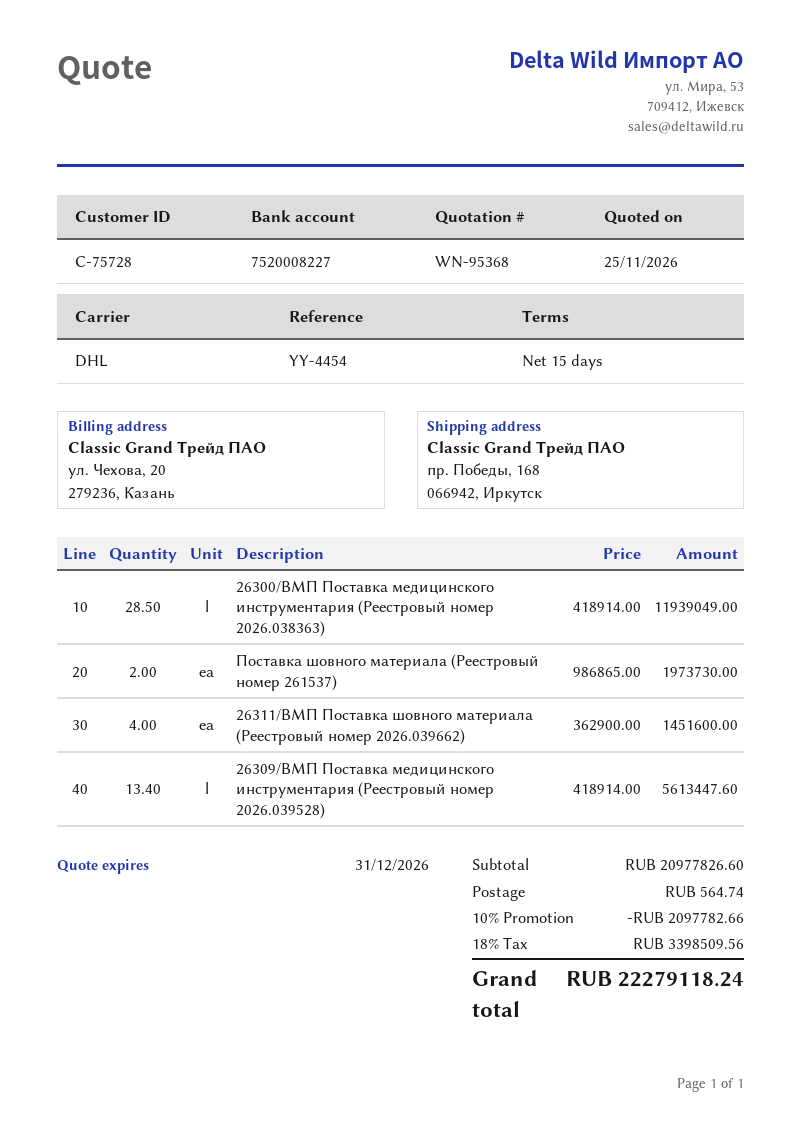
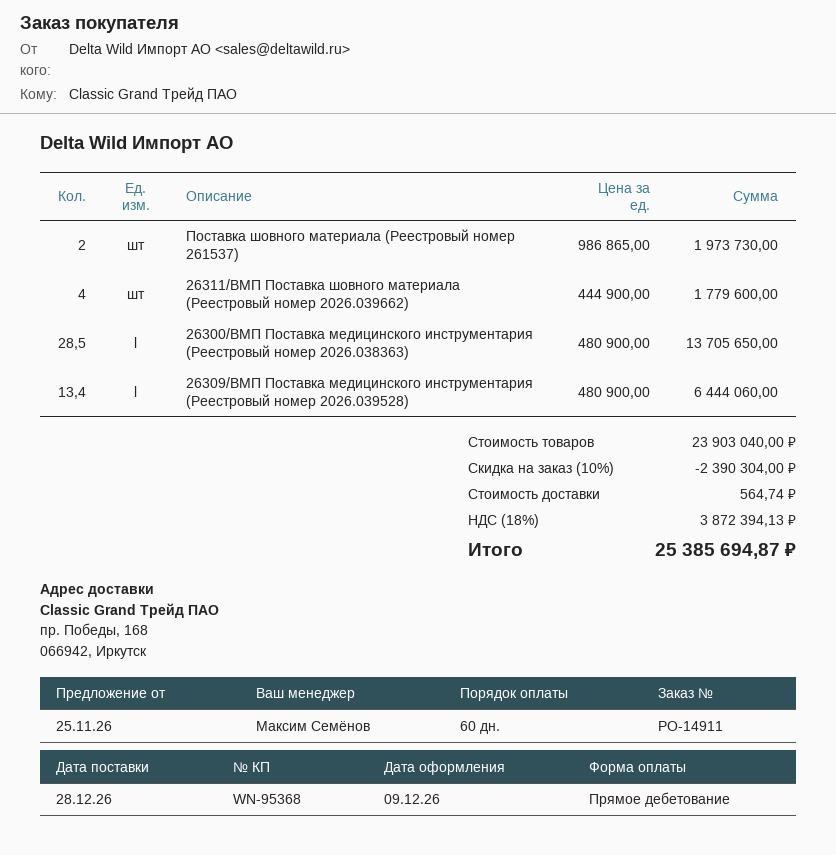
payment terms: 15 days -> 60 days
26300/ВМП Поставка медицинского инструментария (Реестровый номер 2026.038363): 28.5 x 418914.00 = 11939049.00 -> 28.5 x 480900.00 = 13705650.00
26311/ВМП Поставка шовного материала (Реестровый номер 2026.039662): 4 x 362900.00 = 1451600.00 -> 4 x 444900.00 = 1779600.00
26309/ВМП Поставка медицинского инструментария (Реестровый номер 2026.039528): 13.4 x 418914.00 = 5613447.60 -> 13.4 x 480900.00 = 6444060.00
subtotal: 20977826.60 -> 23903040.00
discount: 10% = 2097782.66 -> 10% = 2390304.00
tax: 18% = 3398509.56 -> 18% = 3872394.13
total: 22279118.24 -> 25385694.87

